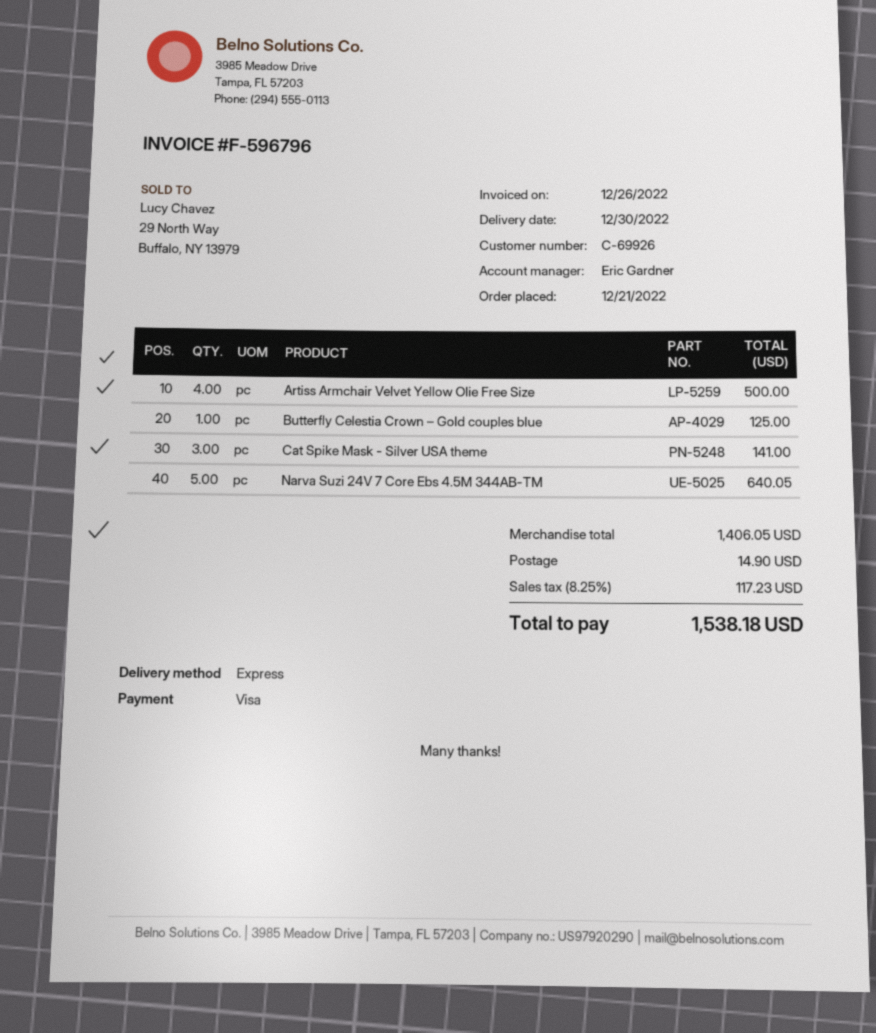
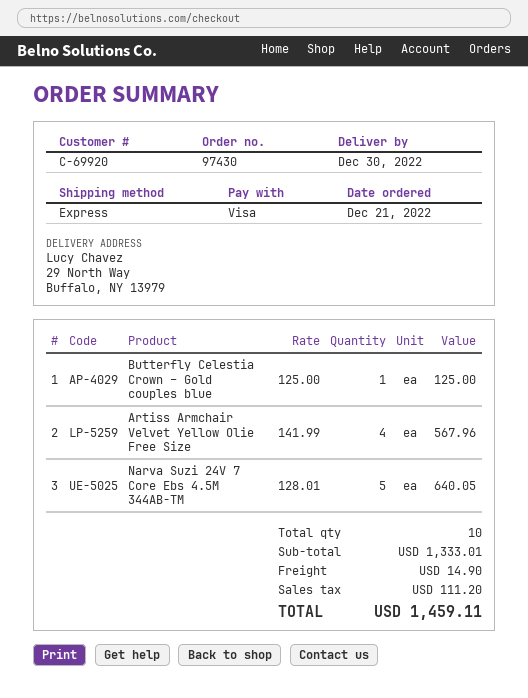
customer number: C-69926 -> C-69920
Artiss Armchair Velvet Yellow Olie Free Size: 4 for 500.00 -> 4 for 567.96
Cat Spike Mask - Silver USA theme: 3 for 141.00 -> none
subtotal: 1406.05 -> 1333.01
tax: 117.23 -> 111.20
total: 1538.18 -> 1459.11

